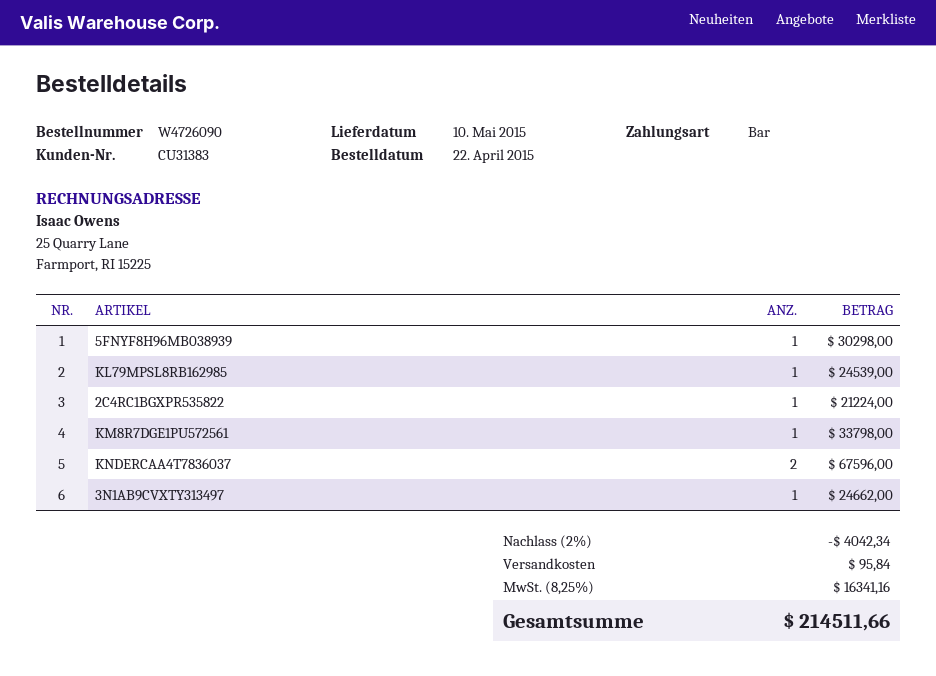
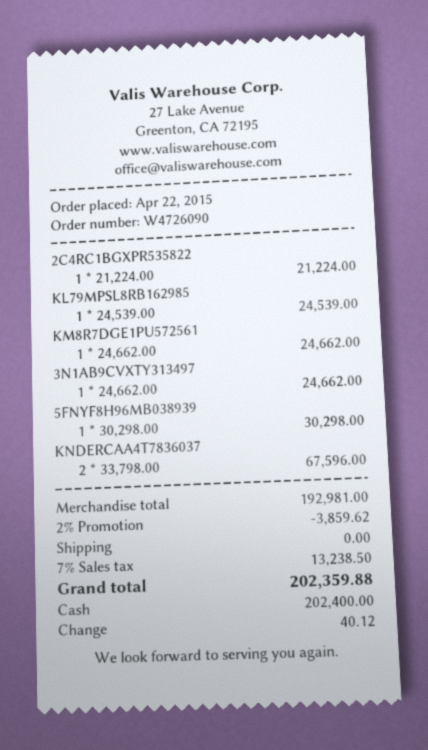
KM8R7DGE1PU572561: 1 for 33798.00 -> 1 for 24662.00
discount: 2% = 4042.34 -> 2% = 3859.62
shipping: 95.84 -> 0.00
tax: 8.25% = 16341.16 -> 7% = 13238.50
total: 214511.66 -> 202359.88

